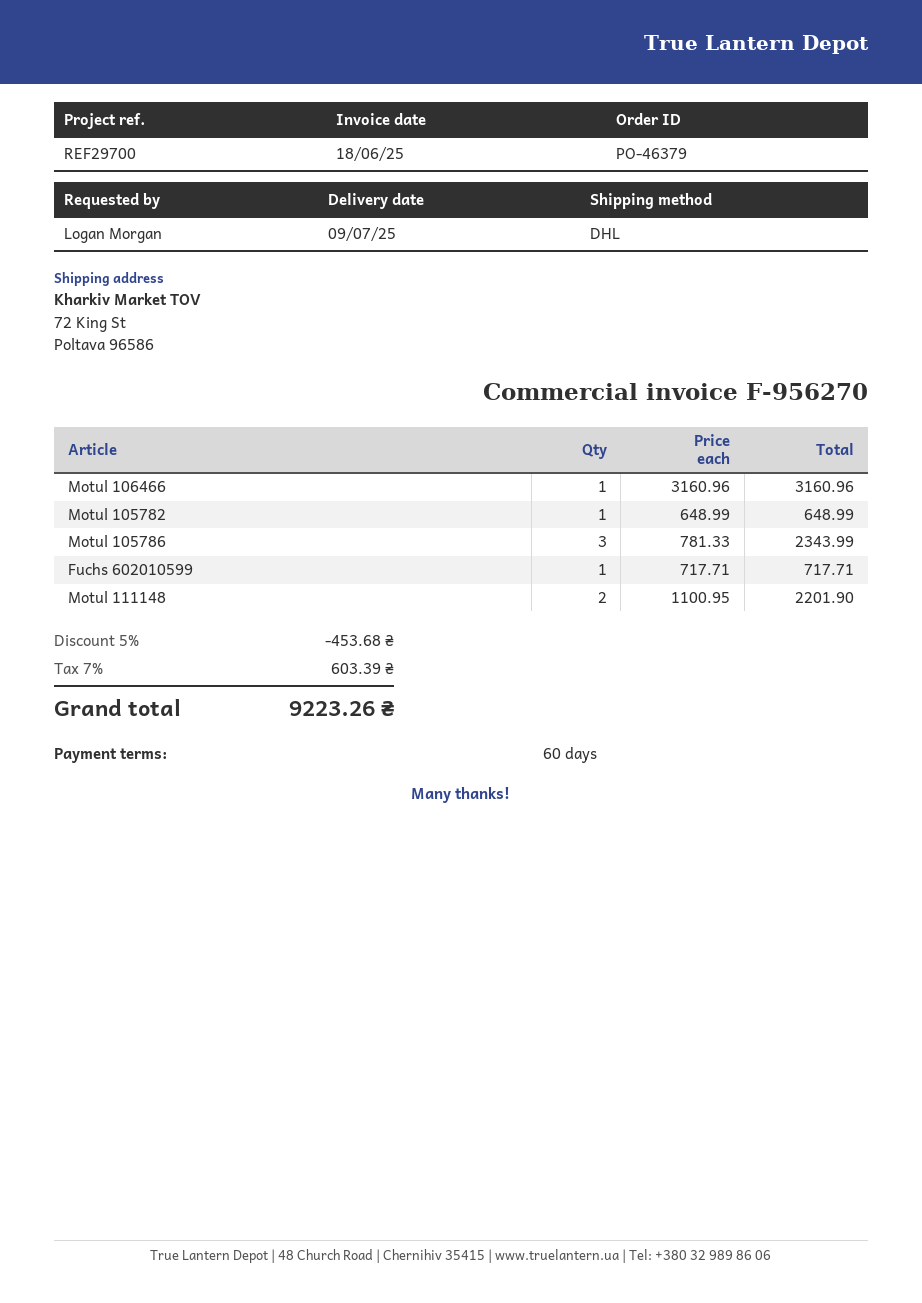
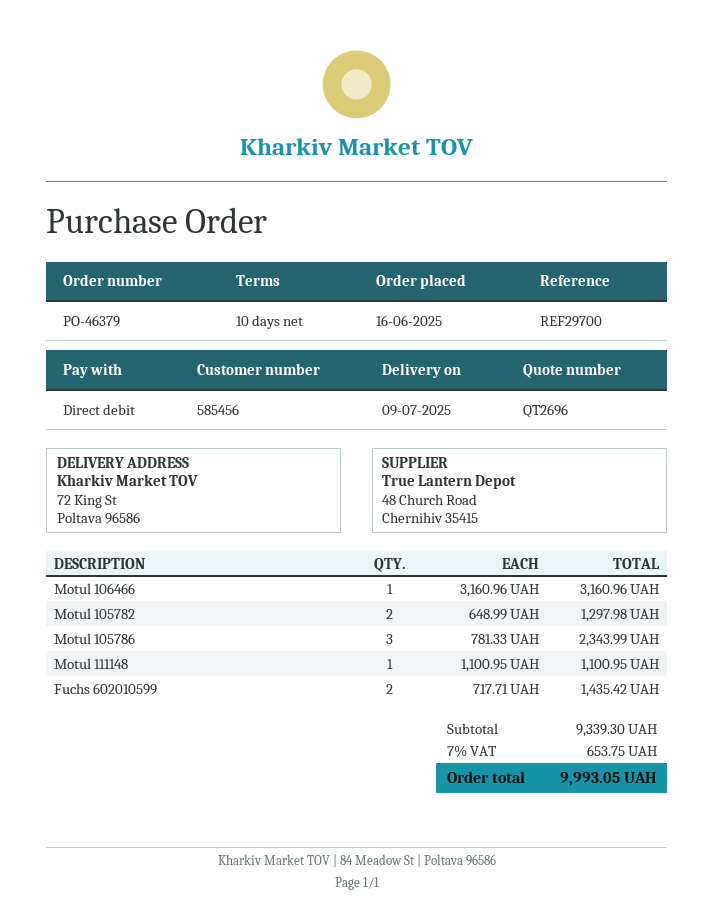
payment terms: 60 days -> 10 days
Motul 105782: 1 x 648.99 = 648.99 -> 2 x 648.99 = 1297.98
Fuchs 602010599: 1 x 717.71 = 717.71 -> 2 x 717.71 = 1435.42
Motul 111148: 2 x 1100.95 = 2201.90 -> 1 x 1100.95 = 1100.95
discount: 5% = 453.68 -> none
tax: 7% = 603.39 -> 7% = 653.75
total: 9223.26 -> 9993.05

